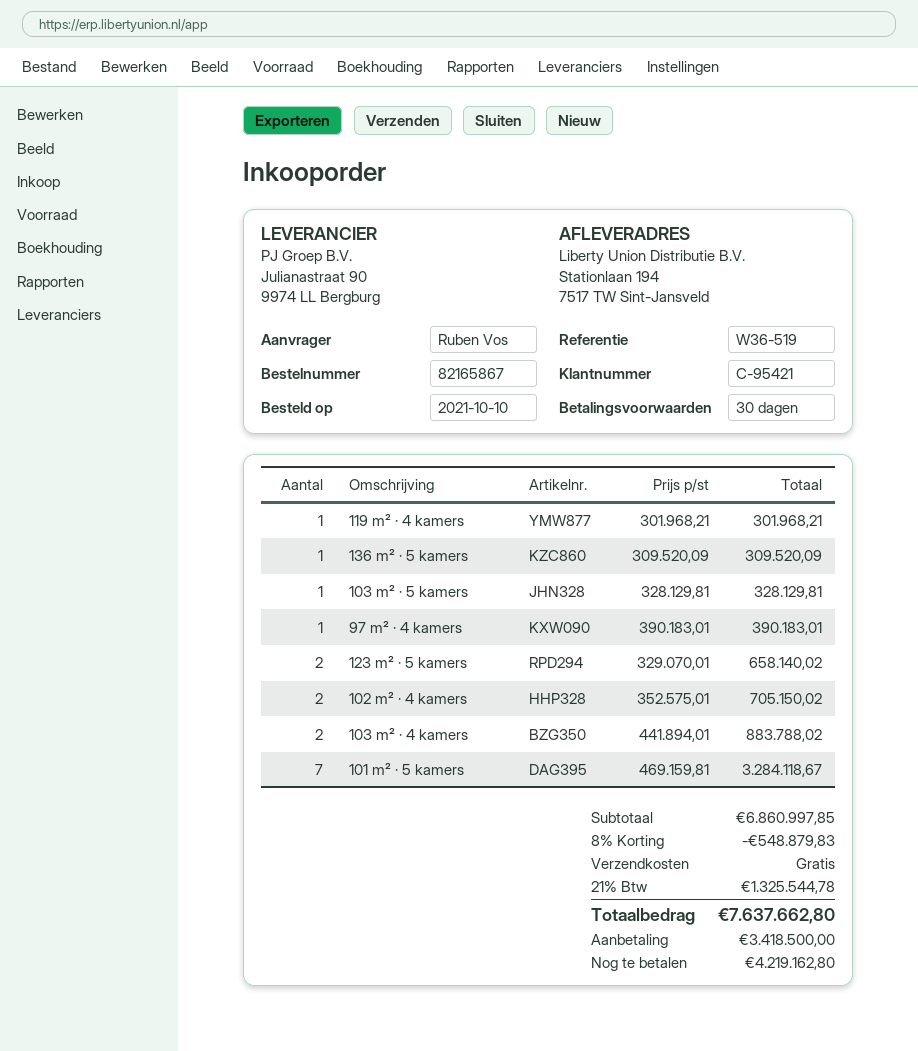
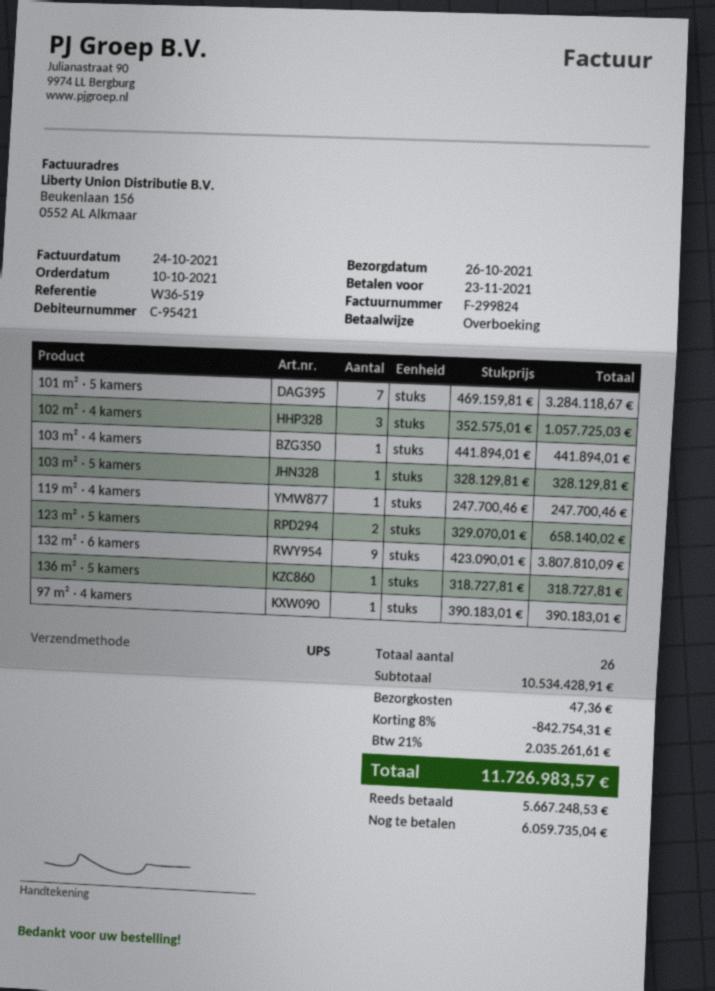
119 m² · 4 kamers: 1 x 301968.21 = 301968.21 -> 1 x 247700.46 = 247700.46
136 m² · 5 kamers: 1 x 309520.09 = 309520.09 -> 1 x 318727.81 = 318727.81
102 m² · 4 kamers: 2 x 352575.01 = 705150.02 -> 3 x 352575.01 = 1057725.03
103 m² · 4 kamers: 2 x 441894.01 = 883788.02 -> 1 x 441894.01 = 441894.01
132 m² · 6 kamers: none -> 9 x 423090.01 = 3807810.09
subtotal: 6860997.85 -> 10534428.91
discount: 8% = 548879.83 -> 8% = 842754.31
shipping: 0.00 -> 47.36
tax: 21% = 1325544.78 -> 21% = 2035261.61
total: 7637662.80 -> 11726983.57
deposit: 3418500.00 -> 5667248.53
balance: 4219162.80 -> 6059735.04

